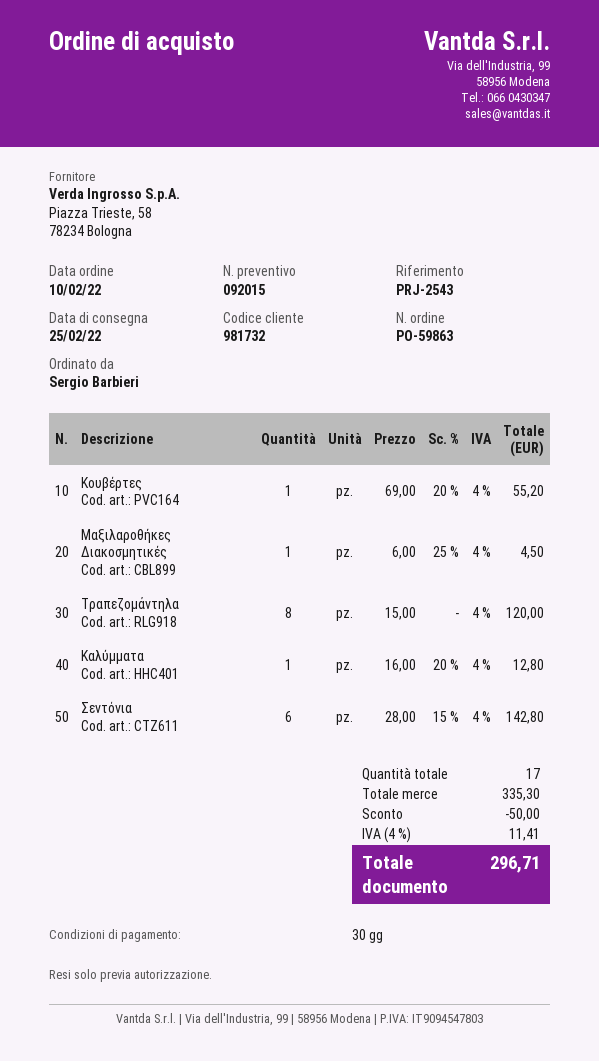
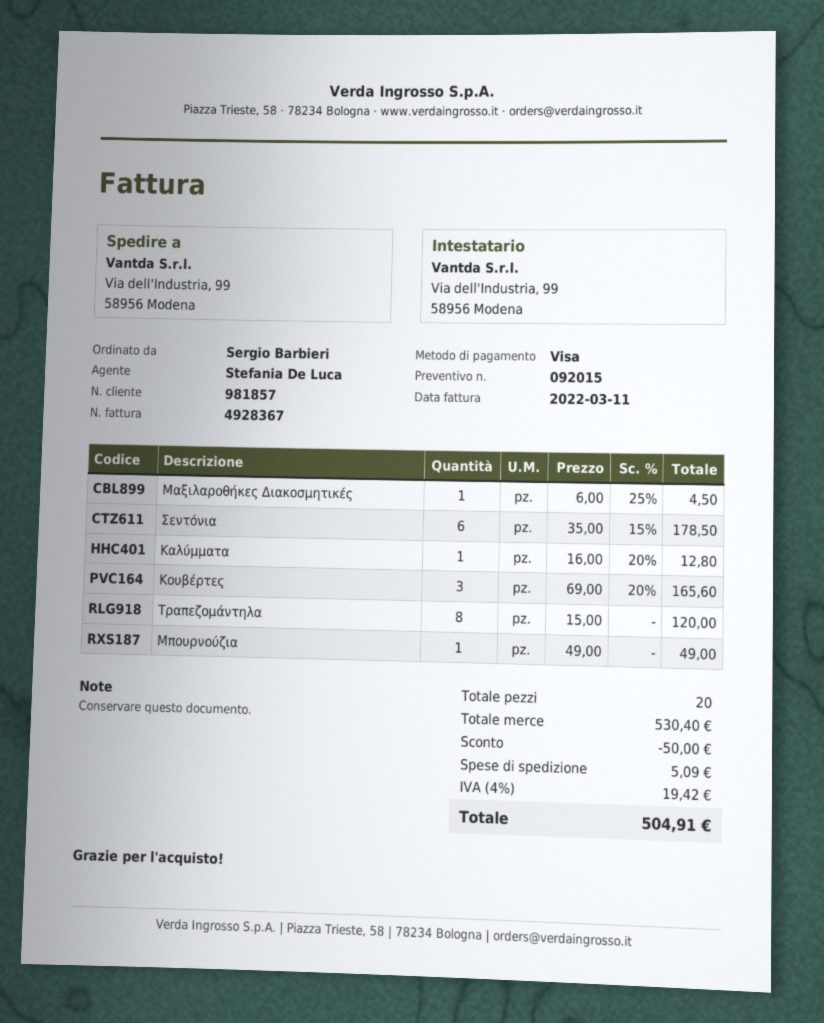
customer number: 981732 -> 981857
Κουβέρτες: 1 x 69.00 - 20% = 55.20 -> 3 x 69.00 - 20% = 165.60
Σεντόνια: 6 x 28.00 - 15% = 142.80 -> 6 x 35.00 - 15% = 178.50
Μπουρνούζια: none -> 1 x 49.00 = 49.00
total quantity: 17 -> 20
subtotal: 335.30 -> 530.40
shipping: none -> 5.09
tax: 4% = 11.41 -> 4% = 19.42
total: 296.71 -> 504.91

